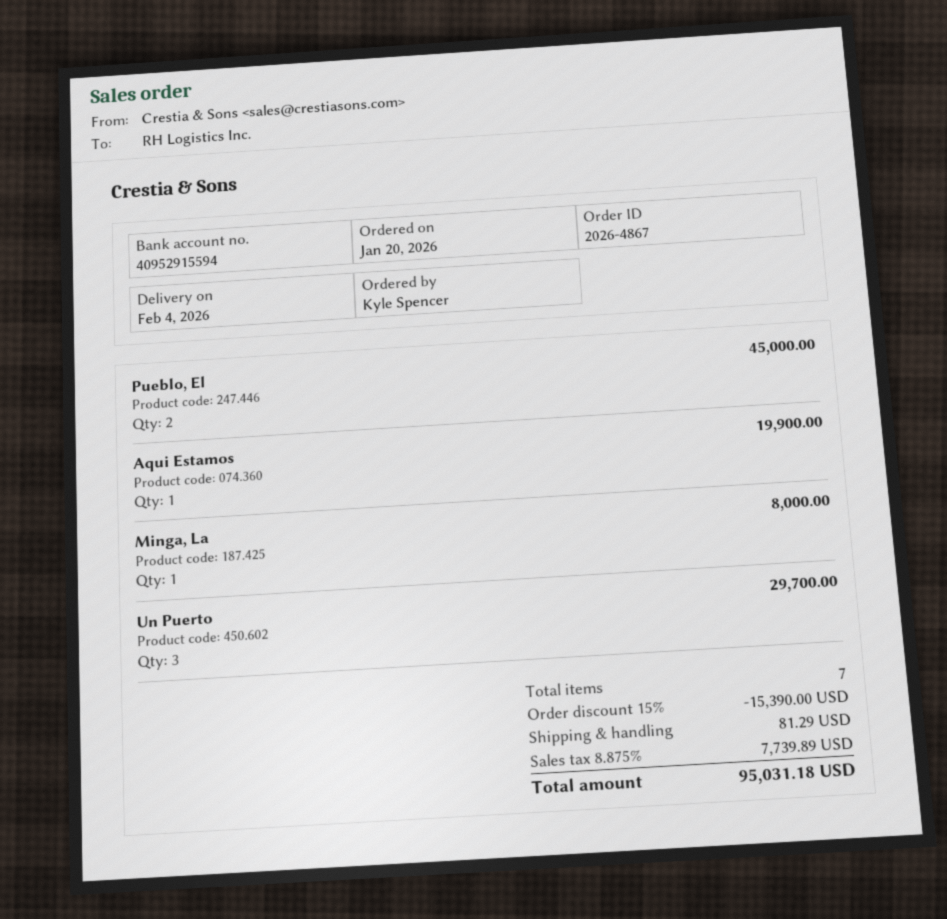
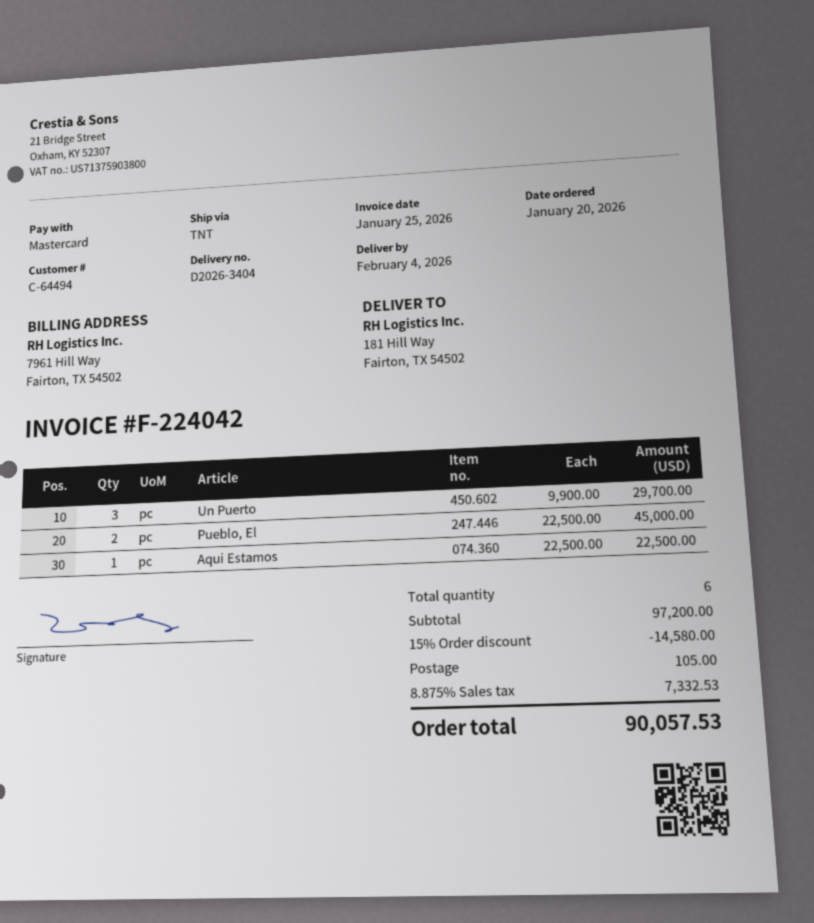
Aqui Estamos: 1 for 19900.00 -> 1 for 22500.00
Minga, La: 1 for 8000.00 -> none
total quantity: 7 -> 6
discount: 15% = 15390.00 -> 15% = 14580.00
shipping: 81.29 -> 105.00
tax: 8.875% = 7739.89 -> 8.875% = 7332.53
total: 95031.18 -> 90057.53

